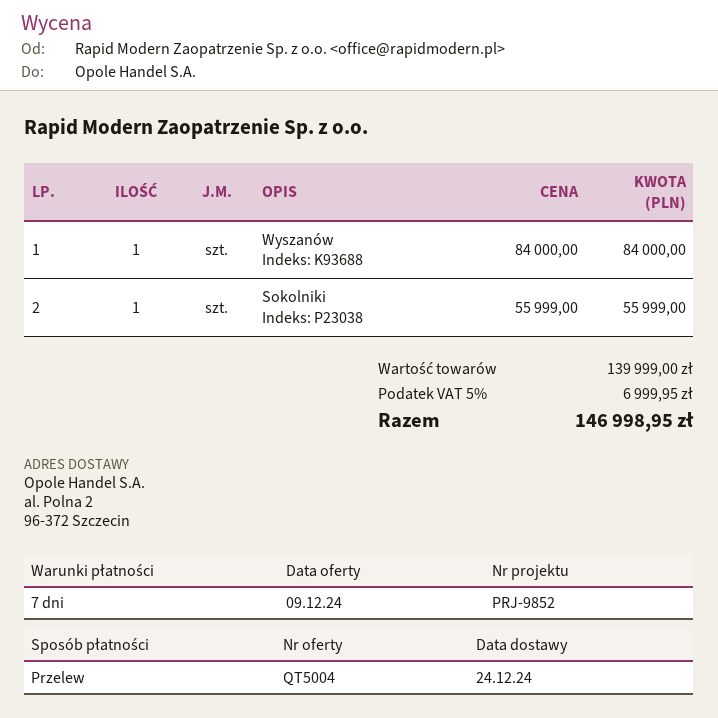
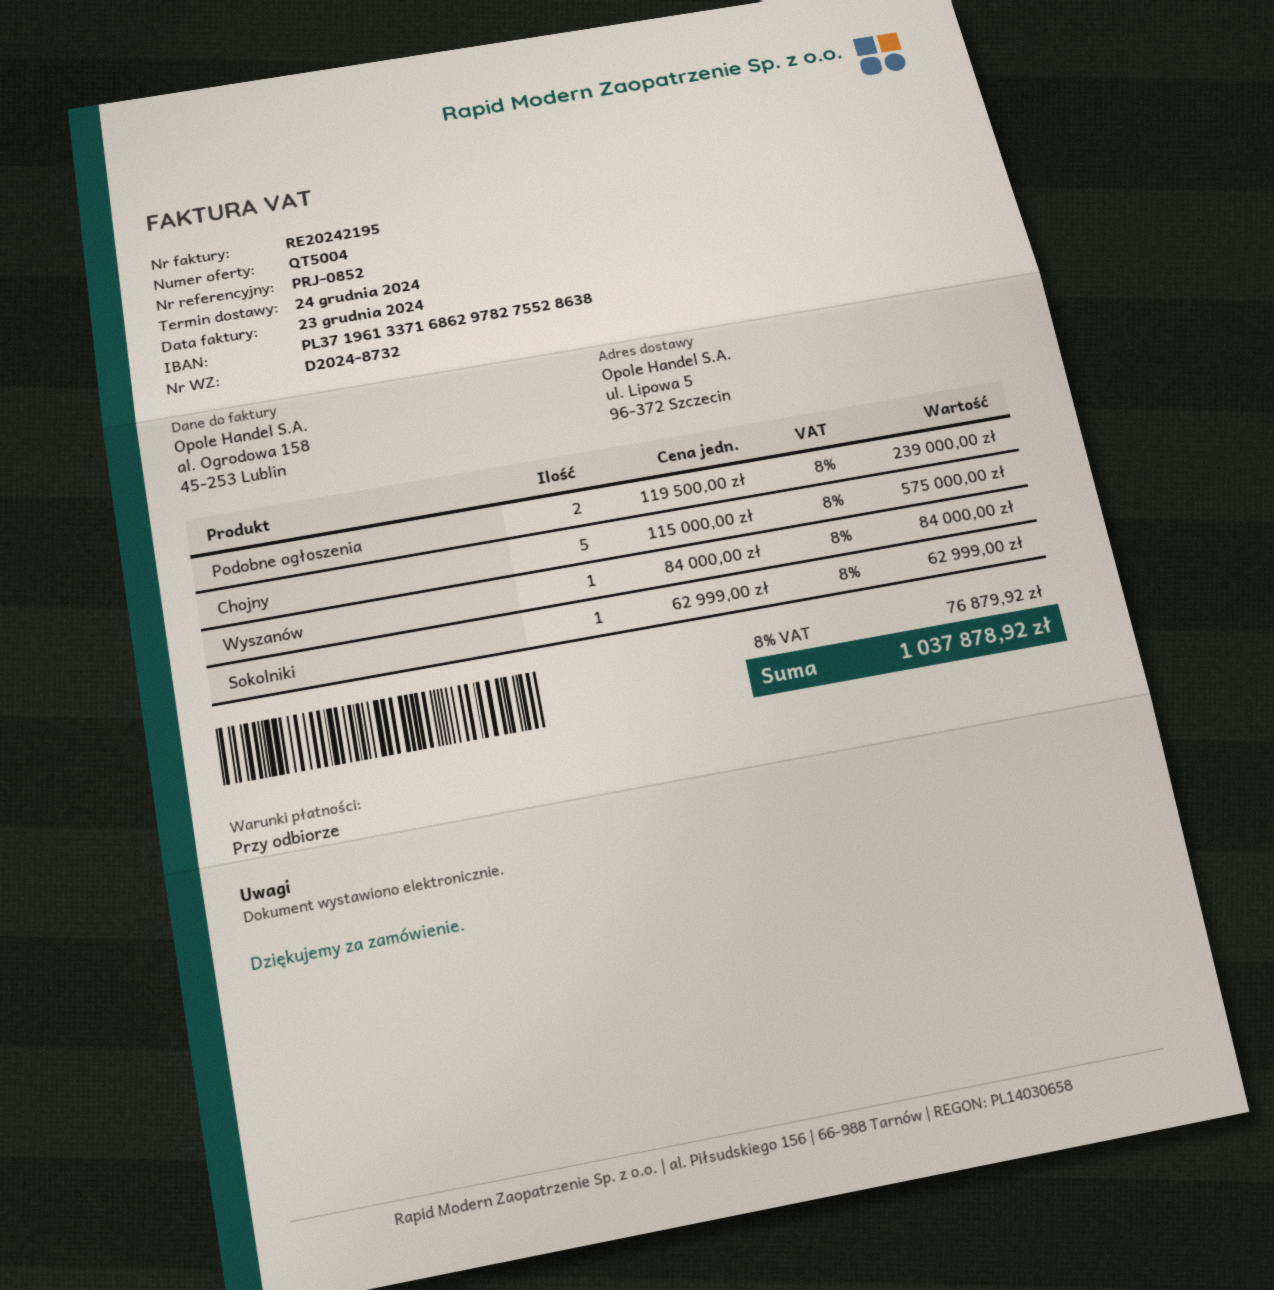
payment terms: 7 days -> on receipt
reference: PRJ-9852 -> PRJ-0852
ship to: al. Polna 2, 96-372 Szczecin -> ul. Lipowa 5, 96-372 Szczecin
Sokolniki: 1 x 55999.00 = 55999.00 -> 1 x 62999.00 = 62999.00
Podobne ogłoszenia: none -> 2 x 119500.00 = 239000.00
Chojny: none -> 5 x 115000.00 = 575000.00
tax: 5% = 6999.95 -> 8% = 76879.92
total: 146998.95 -> 1037878.92

